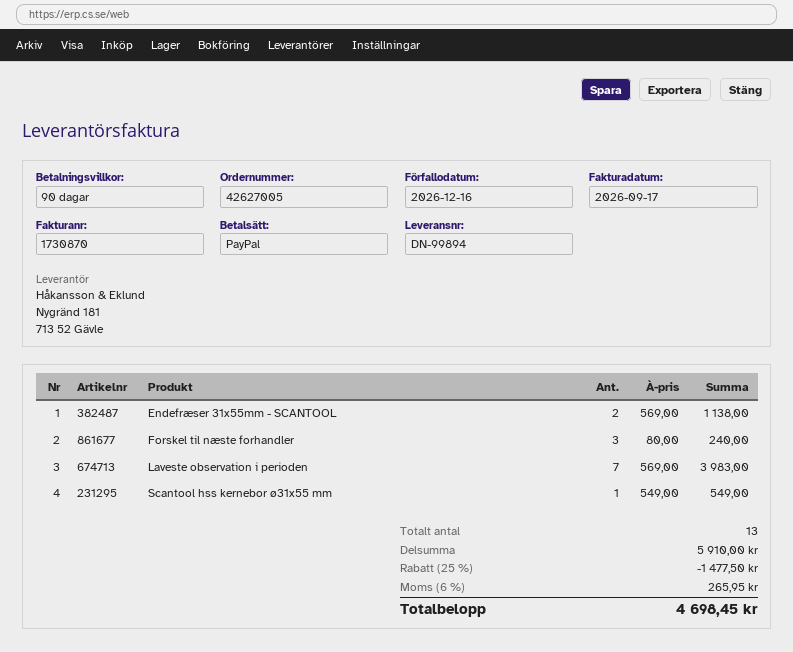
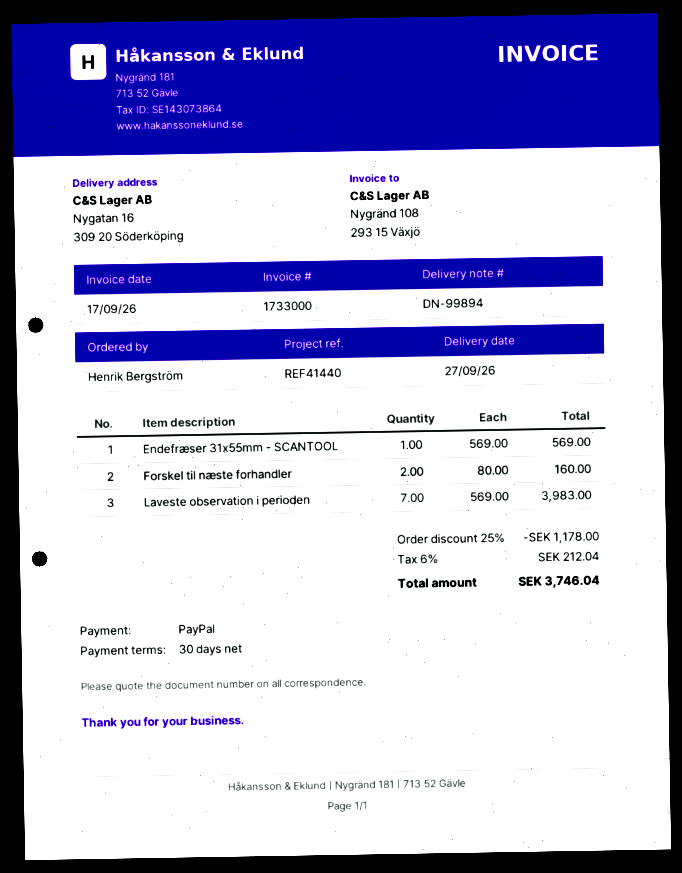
invoice number: 1730870 -> 1733000
payment terms: 90 days -> 30 days
Endefræser 31x55mm - SCANTOOL: 2 x 569.00 = 1138.00 -> 1 x 569.00 = 569.00
Forskel til næste forhandler: 3 x 80.00 = 240.00 -> 2 x 80.00 = 160.00
Scantool hss kernebor ø31x55 mm: 1 x 549.00 = 549.00 -> none
discount: 25% = 1477.50 -> 25% = 1178.00
tax: 6% = 265.95 -> 6% = 212.04
total: 4698.45 -> 3746.04

